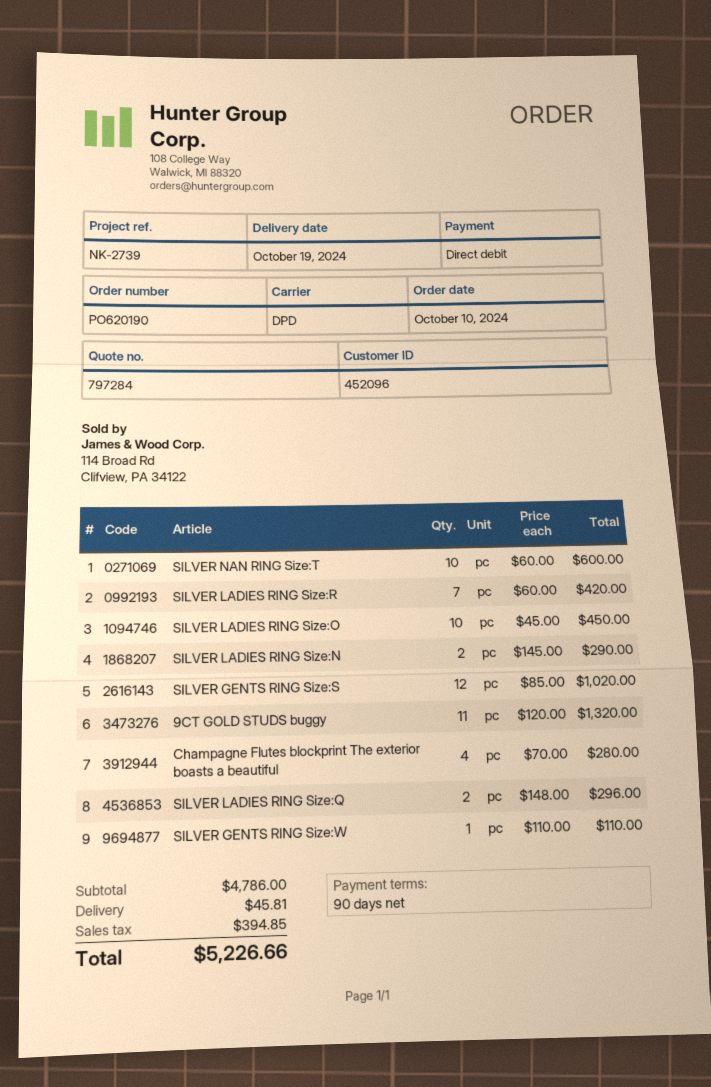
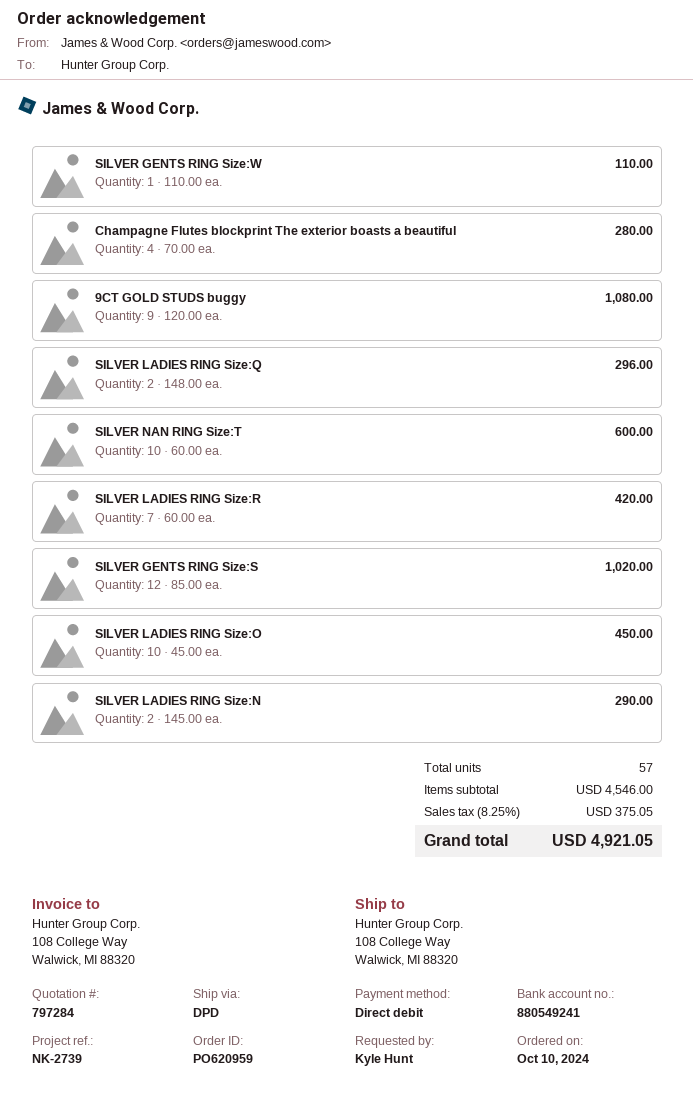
order number: PO620190 -> PO620959
9CT GOLD STUDS buggy: 11 x 120.00 = 1320.00 -> 9 x 120.00 = 1080.00
subtotal: 4786.00 -> 4546.00
shipping: 45.81 -> none
tax: 394.85 -> 375.05
total: 5226.66 -> 4921.05

